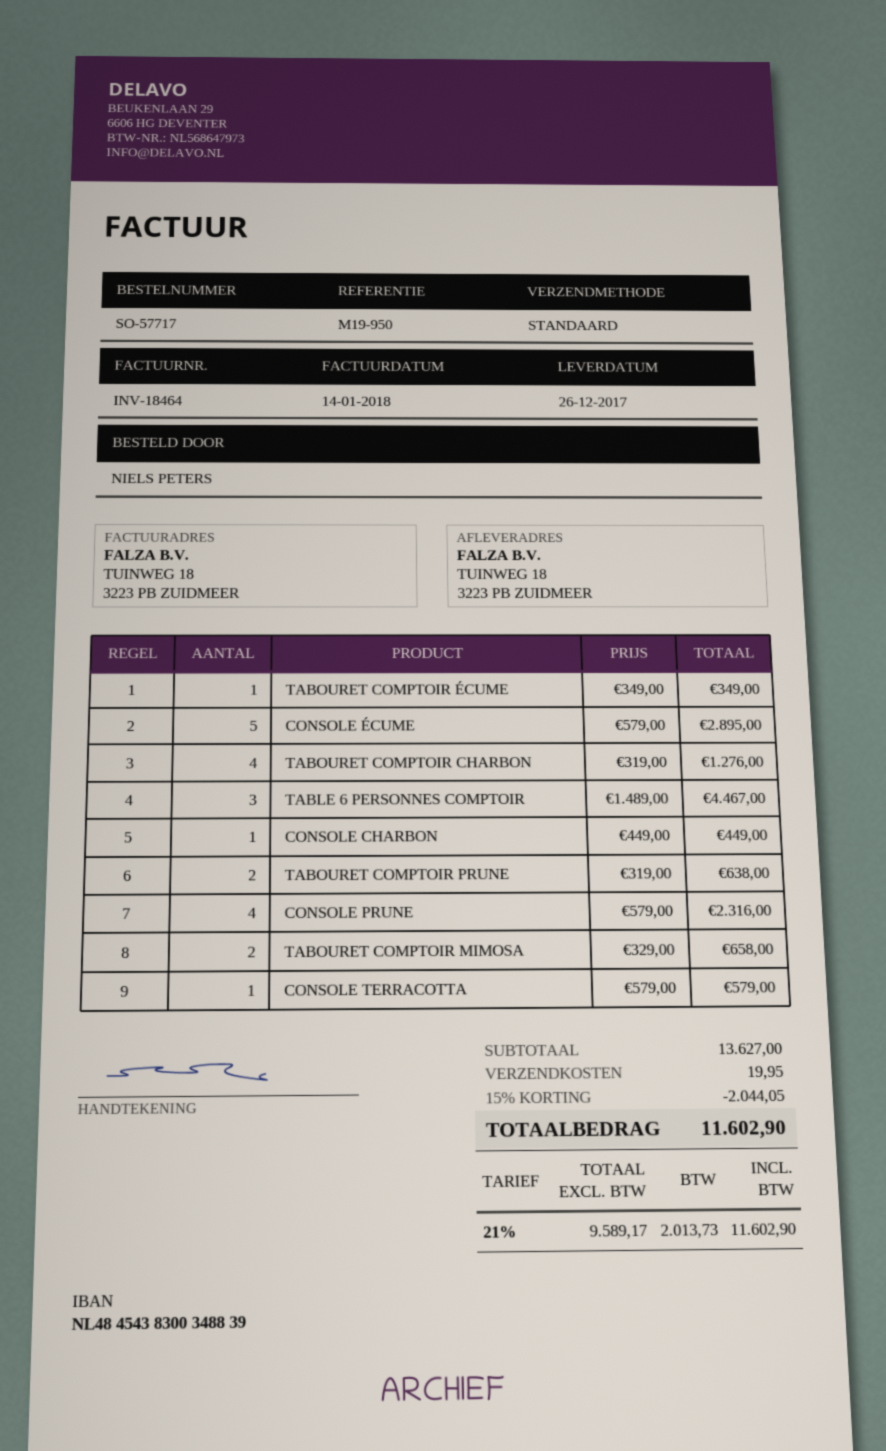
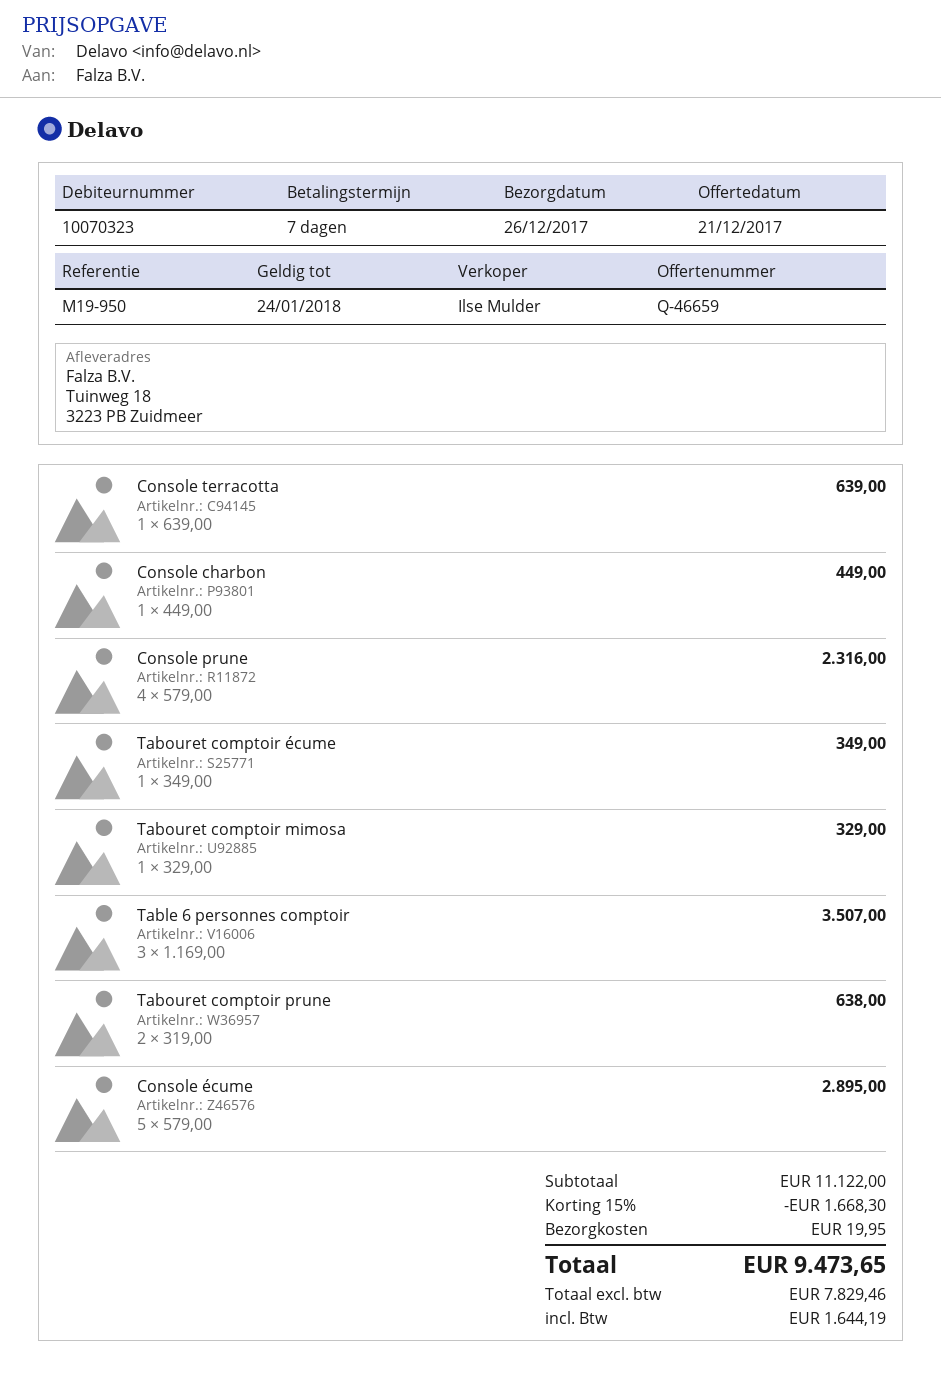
TABOURET COMPTOIR CHARBON: 4 x 319.00 = 1276.00 -> none
TABLE 6 PERSONNES COMPTOIR: 3 x 1489.00 = 4467.00 -> 3 x 1169.00 = 3507.00
TABOURET COMPTOIR MIMOSA: 2 x 329.00 = 658.00 -> 1 x 329.00 = 329.00
CONSOLE TERRACOTTA: 1 x 579.00 = 579.00 -> 1 x 639.00 = 639.00
subtotal: 13627.00 -> 11122.00
discount: 15% = 2044.05 -> 15% = 1668.30
net: 9589.17 -> 7829.46
tax: 2013.73 -> 1644.19
total: 11602.90 -> 9473.65

